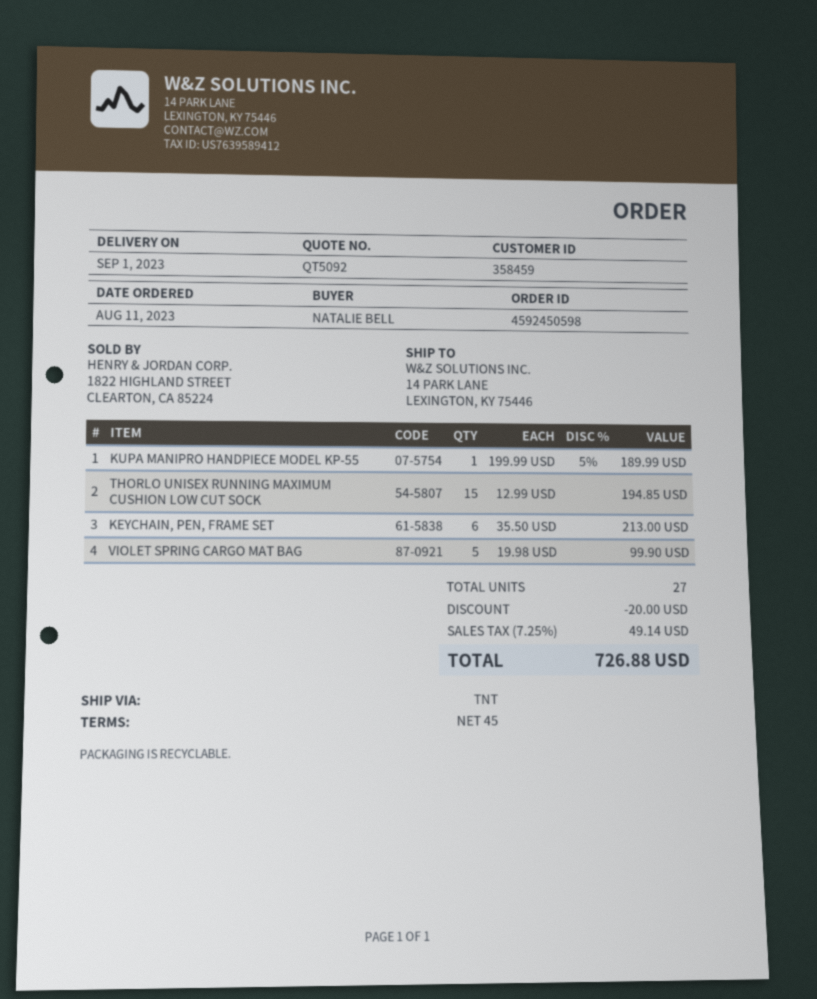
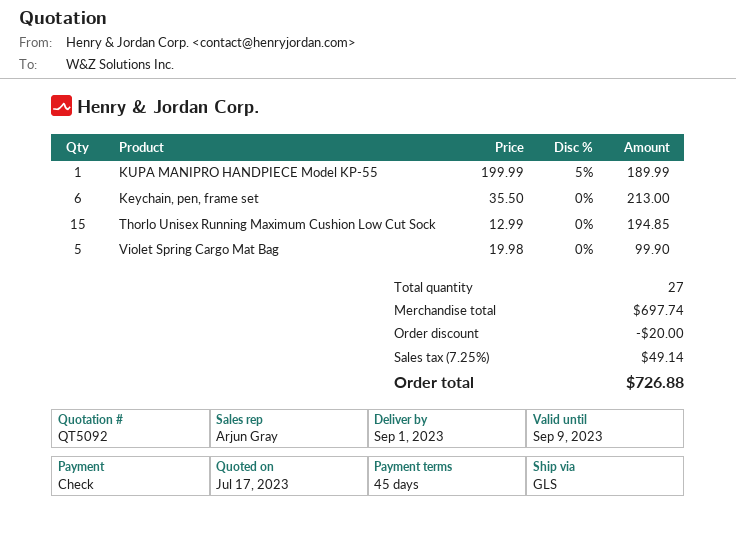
shipping method: TNT -> GLS

